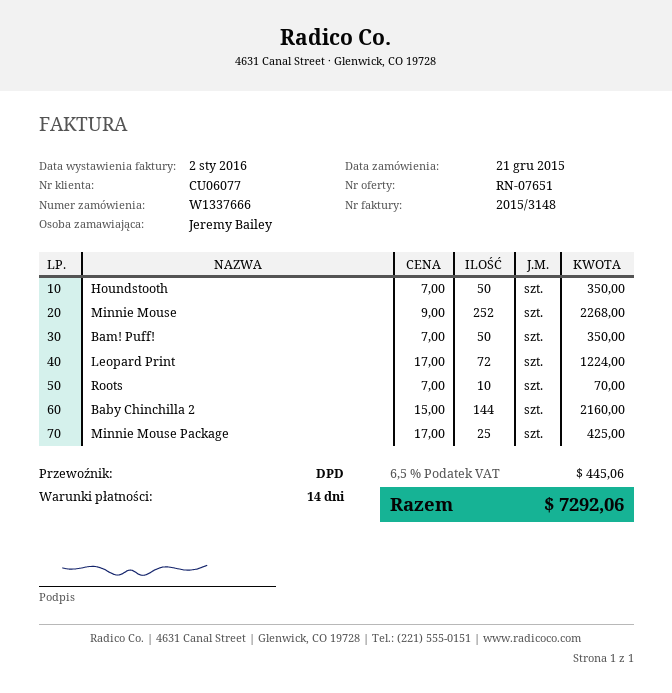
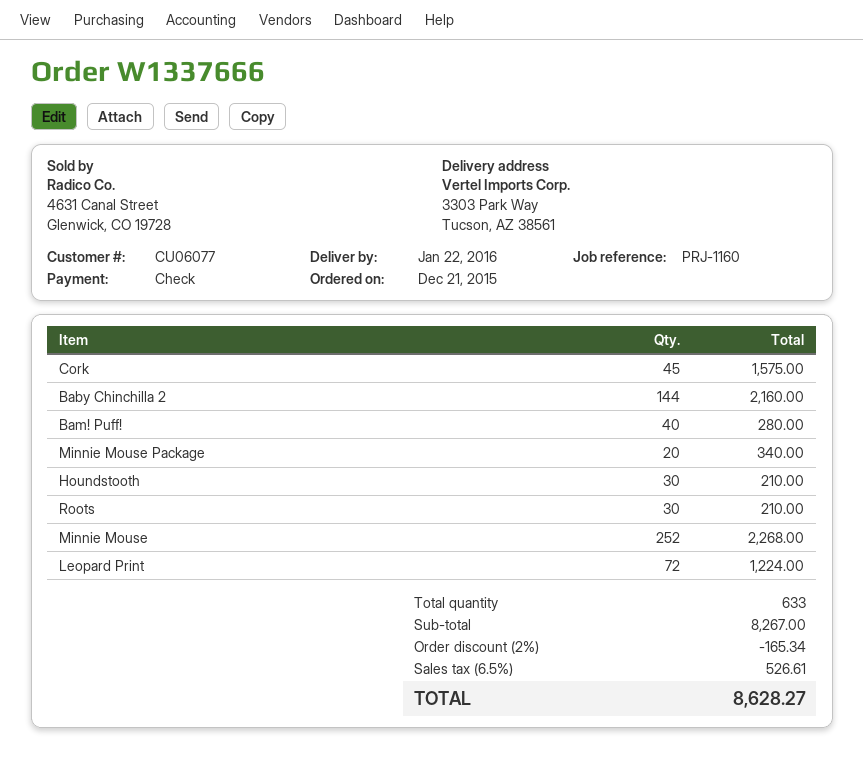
Houndstooth: 50 for 350.00 -> 30 for 210.00
Bam! Puff!: 50 for 350.00 -> 40 for 280.00
Roots: 10 for 70.00 -> 30 for 210.00
Minnie Mouse Package: 25 for 425.00 -> 20 for 340.00
Cork: none -> 45 for 1575.00
discount: none -> 2% = 165.34
tax: 6.5% = 445.06 -> 6.5% = 526.61
total: 7292.06 -> 8628.27

